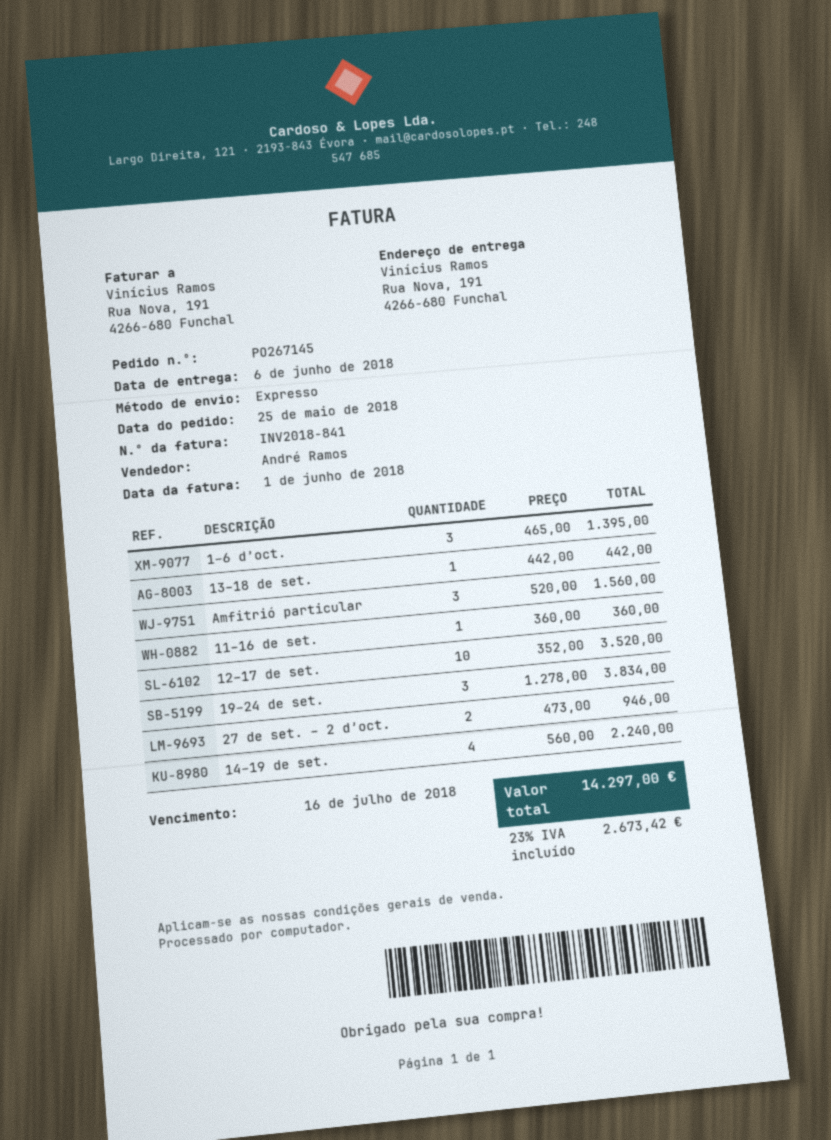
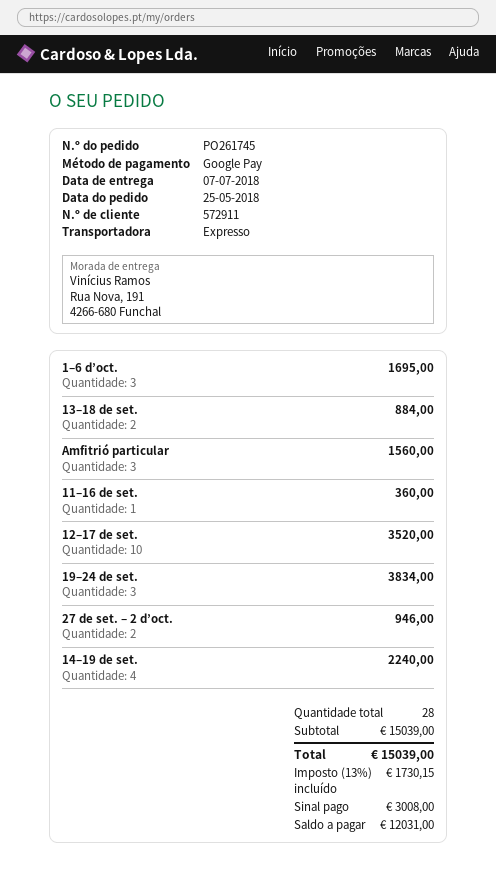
order number: PO267145 -> PO261745
delivery date: 2018-06-06 -> 2018-07-07
1–6 d’oct.: 3 for 1395.00 -> 3 for 1695.00
13–18 de set.: 1 for 442.00 -> 2 for 884.00
tax: 23% = 2673.42 -> 13% = 1730.15
total: 14297.00 -> 15039.00

